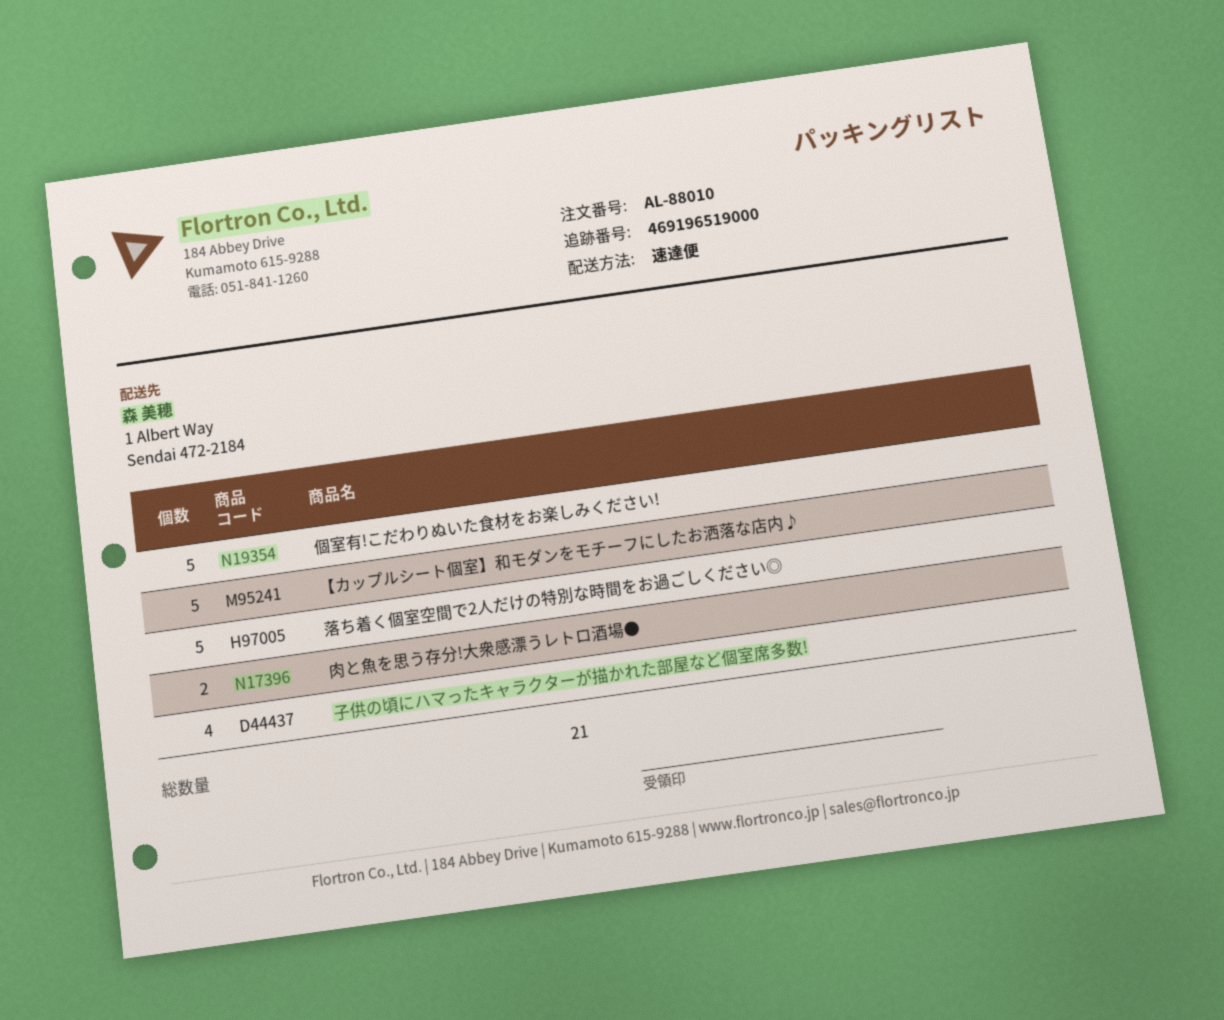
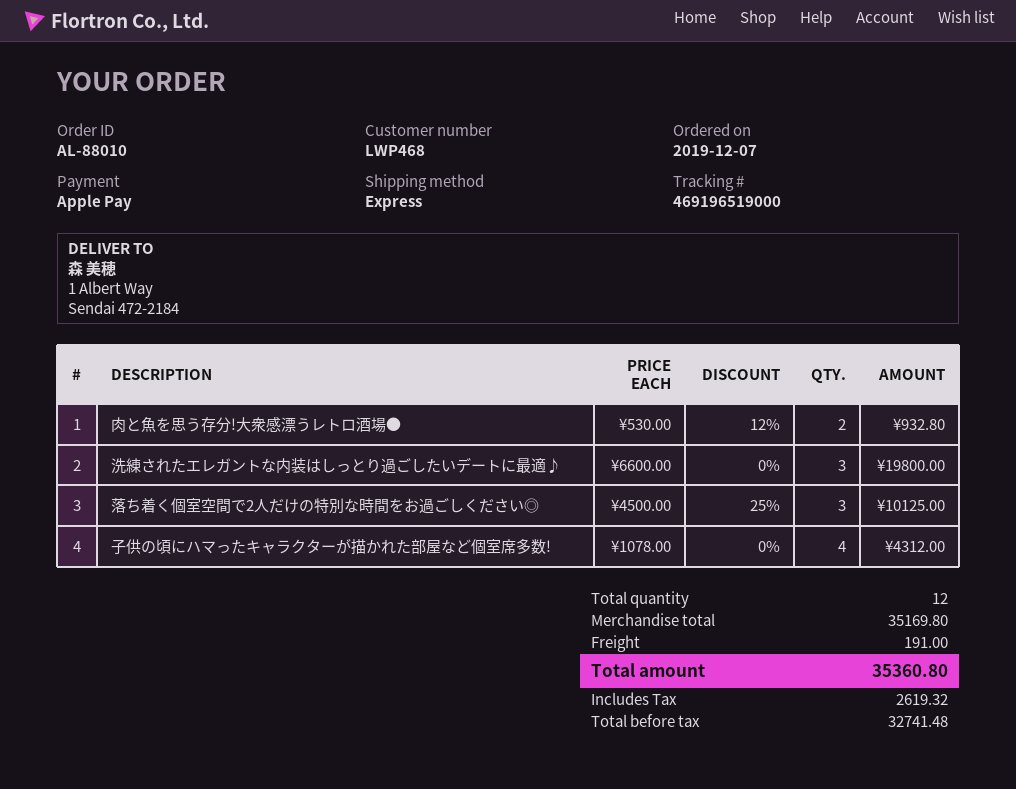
個室有!こだわりぬいた食材をお楽しみください!: 5 -> none
【カップルシート個室】和モダンをモチーフにしたお洒落な店内♪: 5 -> none
落ち着く個室空間で2人だけの特別な時間をお過ごしください◎: 5 -> 3
洗練されたエレガントな内装はしっとり過ごしたいデートに最適♪: none -> 3
total quantity: 21 -> 12

